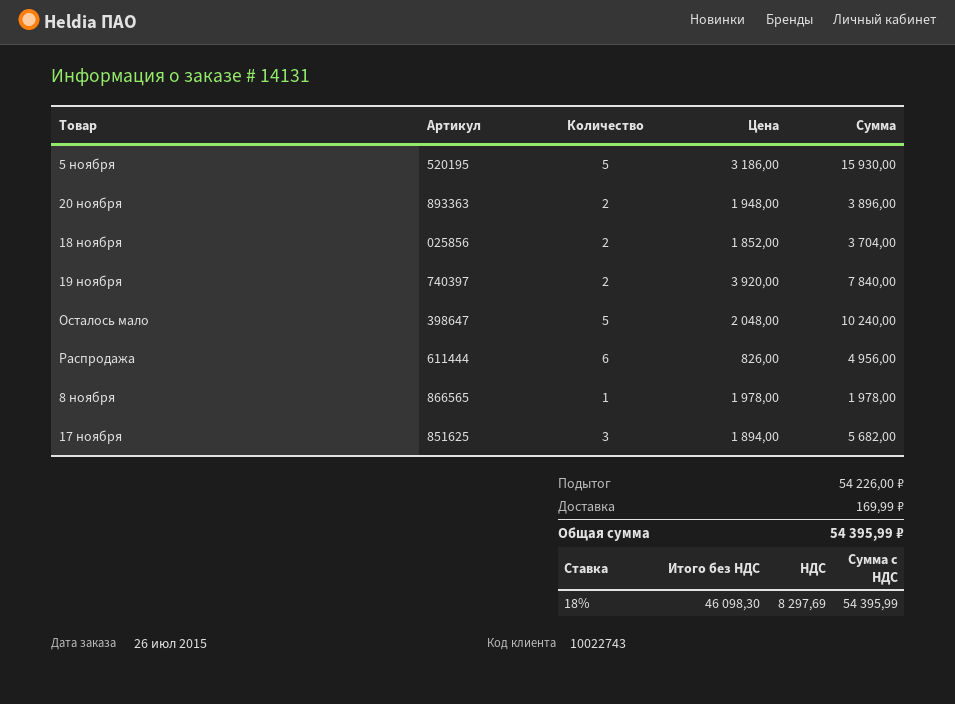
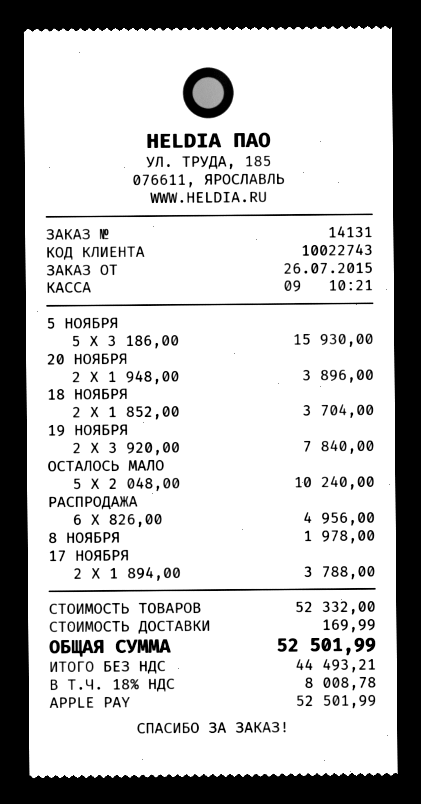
17 ноября: 3 x 1894.00 = 5682.00 -> 2 x 1894.00 = 3788.00
subtotal: 54226.00 -> 52332.00
net: 46098.30 -> 44493.21
tax: 18% = 8297.69 -> 18% = 8008.78
total: 54395.99 -> 52501.99

